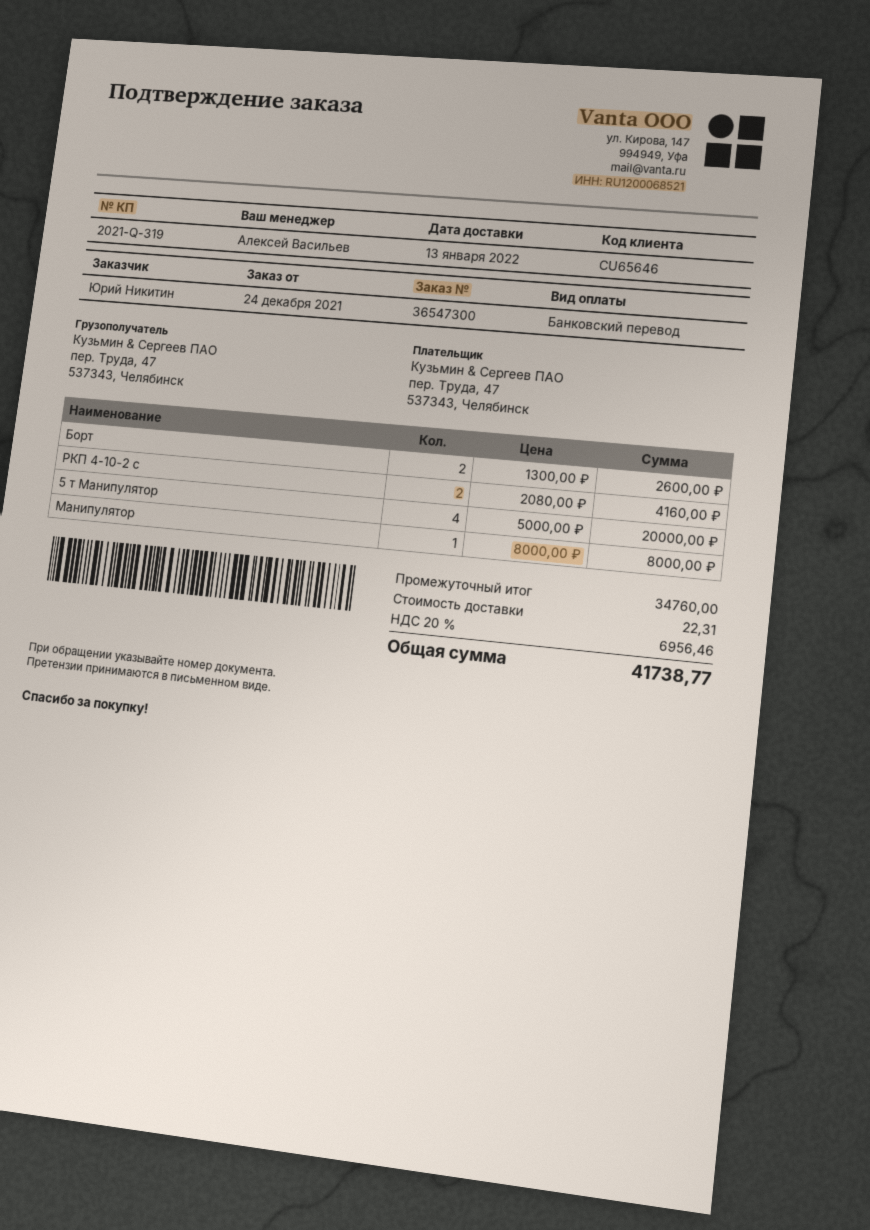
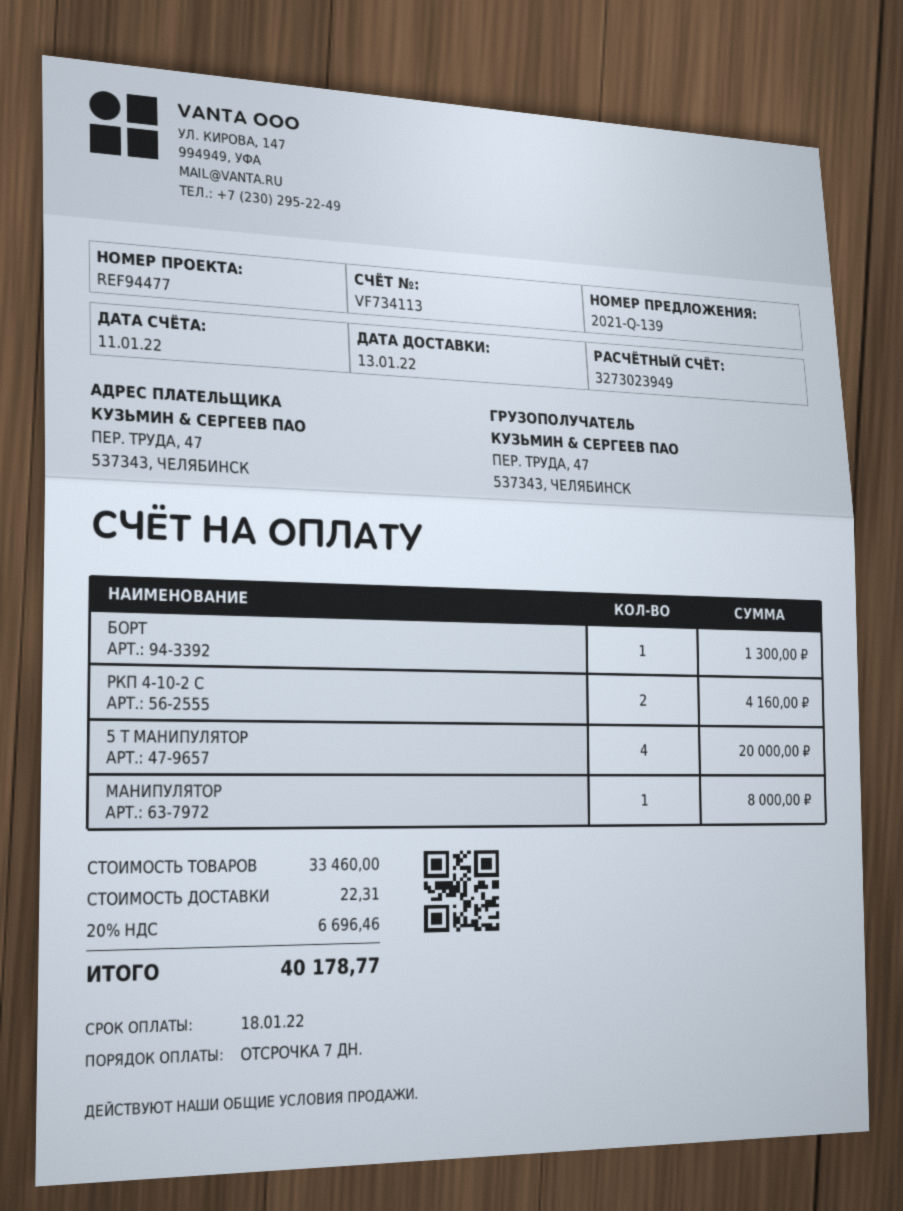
quote number: 2021-Q-319 -> 2021-Q-139
Борт: 2 for 2600.00 -> 1 for 1300.00
subtotal: 34760.00 -> 33460.00
tax: 20% = 6956.46 -> 20% = 6696.46
total: 41738.77 -> 40178.77

